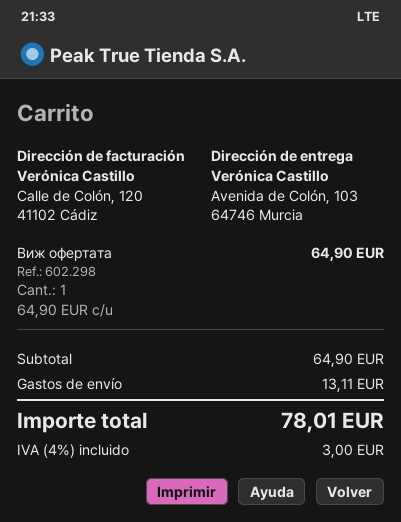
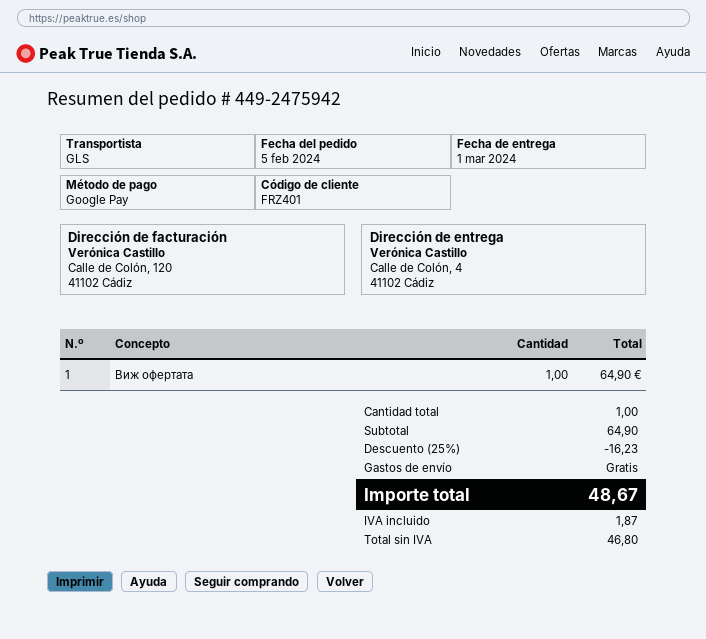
ship to: Avenida de Colón, 103, 64746 Murcia -> Calle de Colón, 4, 41102 Cádiz
discount: none -> 25% = 16.23
shipping: 13.11 -> 0.00
tax: 3.00 -> 1.87
total: 78.01 -> 48.67

